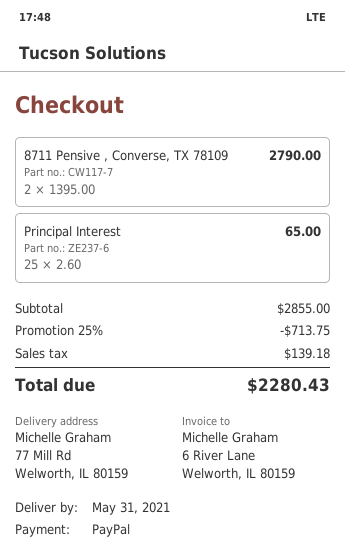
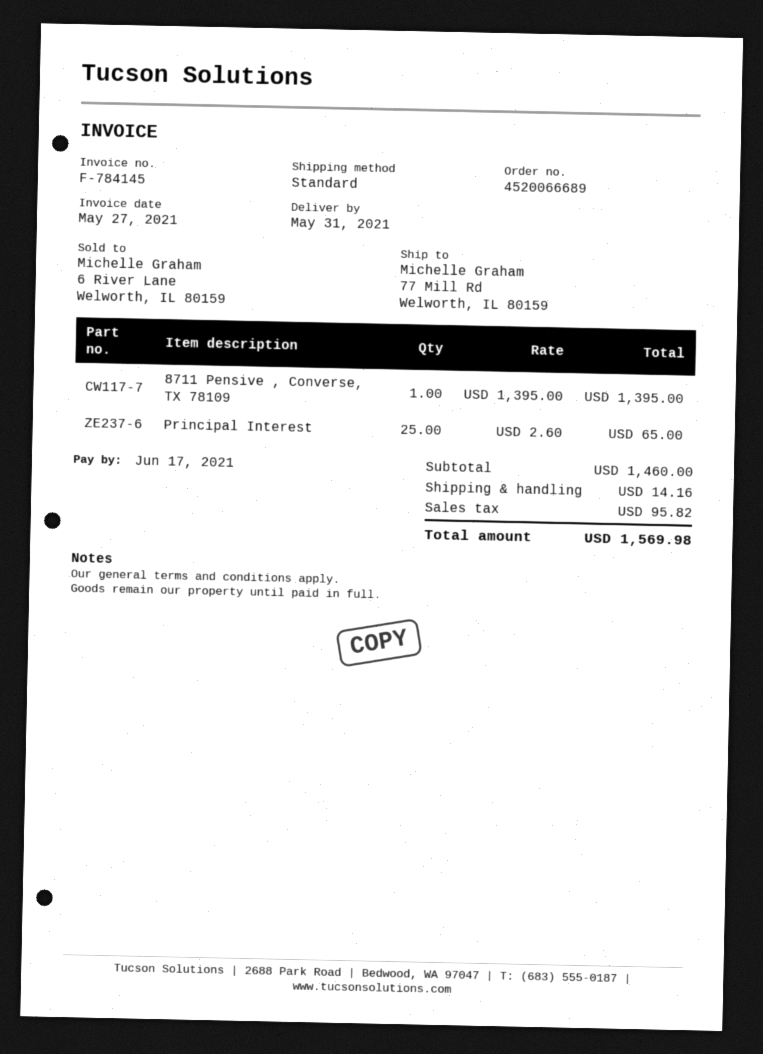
8711 Pensive , Converse, TX 78109: 2 x 1395.00 = 2790.00 -> 1 x 1395.00 = 1395.00
subtotal: 2855.00 -> 1460.00
discount: 25% = 713.75 -> none
shipping: none -> 14.16
tax: 139.18 -> 95.82
total: 2280.43 -> 1569.98

